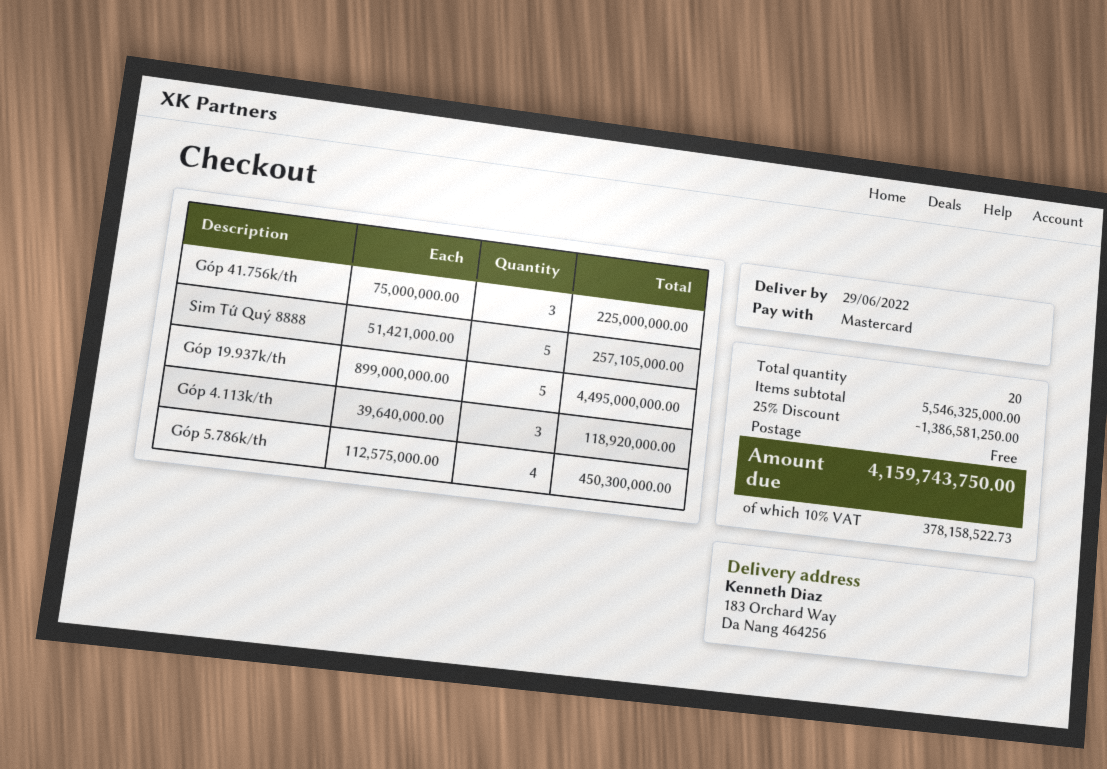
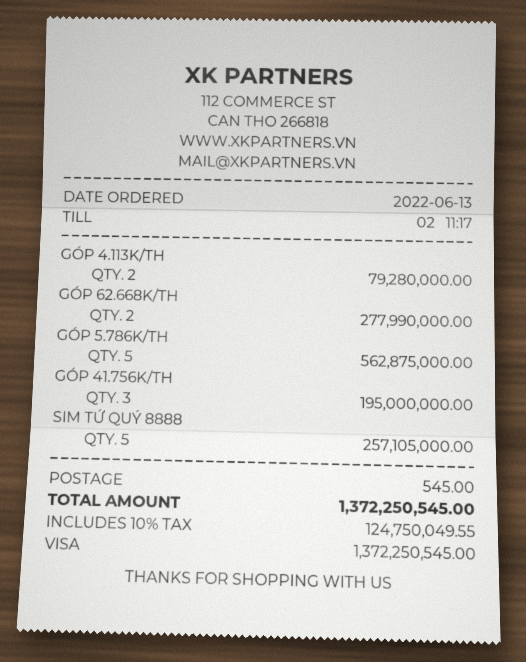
payment method: Mastercard -> Visa
Góp 41.756k/th: 3 for 225000000.00 -> 3 for 195000000.00
Góp 19.937k/th: 5 for 4495000000.00 -> none
Góp 4.113k/th: 3 for 118920000.00 -> 2 for 79280000.00
Góp 5.786k/th: 4 for 450300000.00 -> 5 for 562875000.00
GÓP 62.668K/TH: none -> 2 for 277990000.00
discount: 25% = 1386581250.00 -> none
shipping: 0.00 -> 545.00
tax: 10% = 378158522.73 -> 10% = 124750049.55
total: 4159743750.00 -> 1372250545.00

